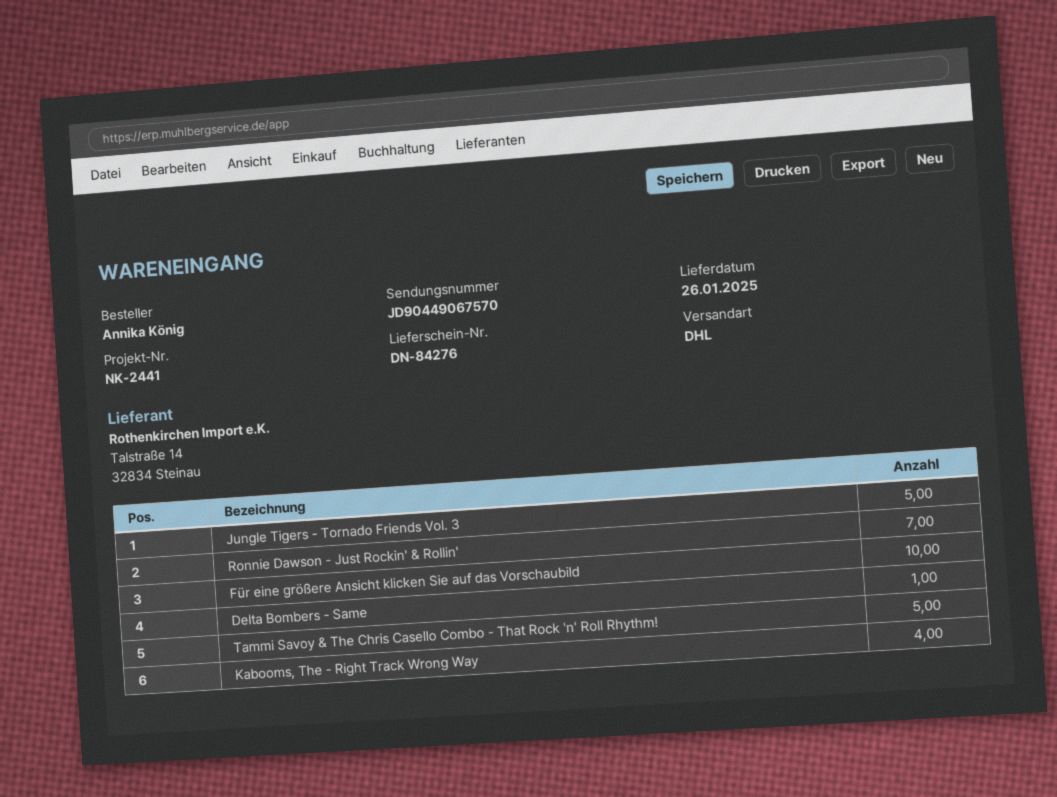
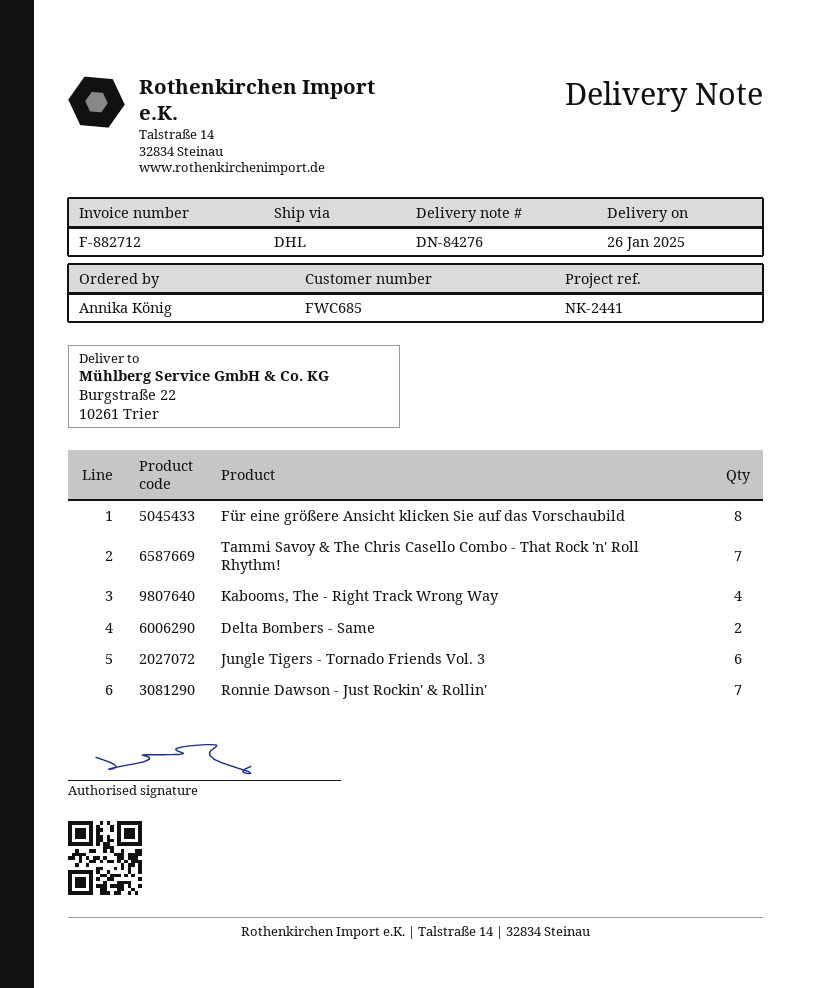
Jungle Tigers - Tornado Friends Vol. 3: 5 -> 6
Für eine größere Ansicht klicken Sie auf das Vorschaubild: 10 -> 8
Delta Bombers - Same: 1 -> 2
Tammi Savoy & The Chris Casello Combo - That Rock 'n' Roll Rhythm!: 5 -> 7

